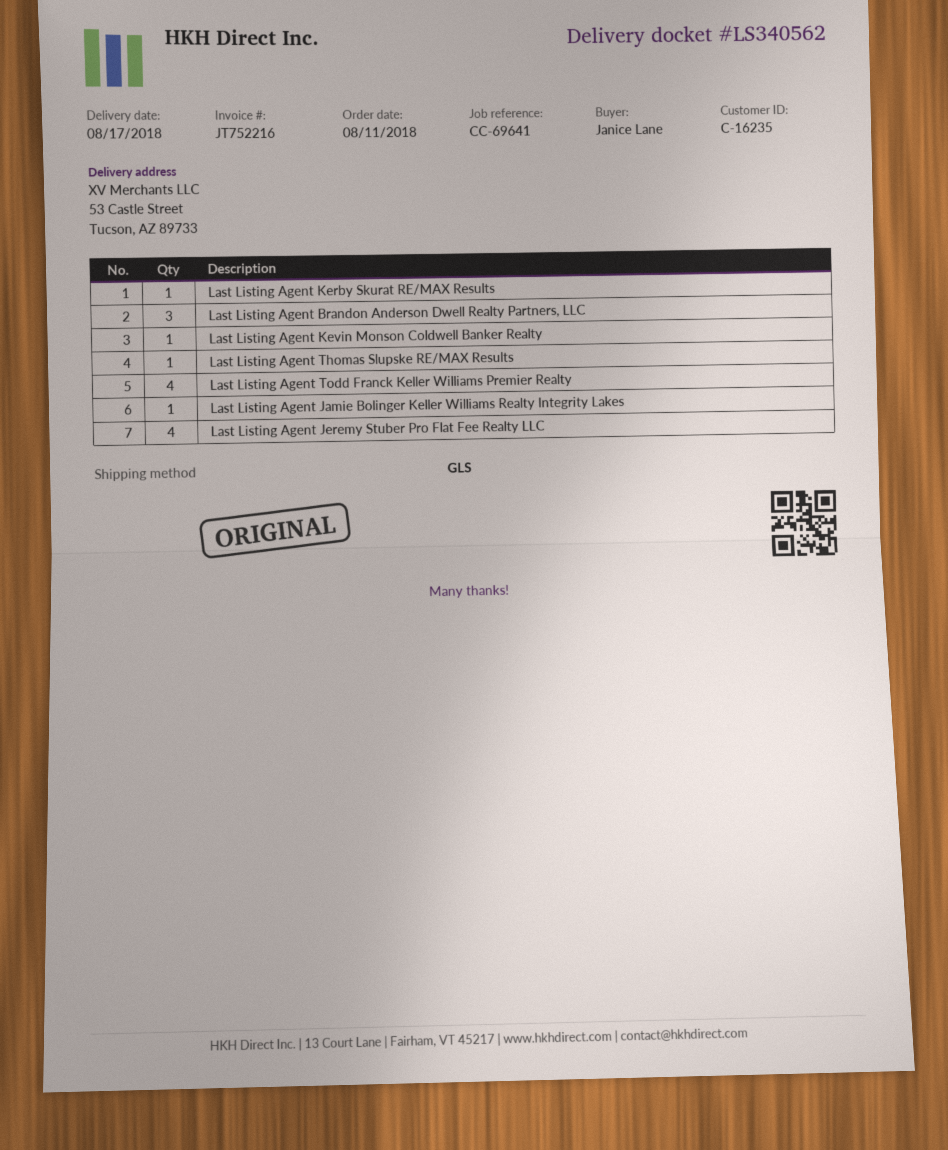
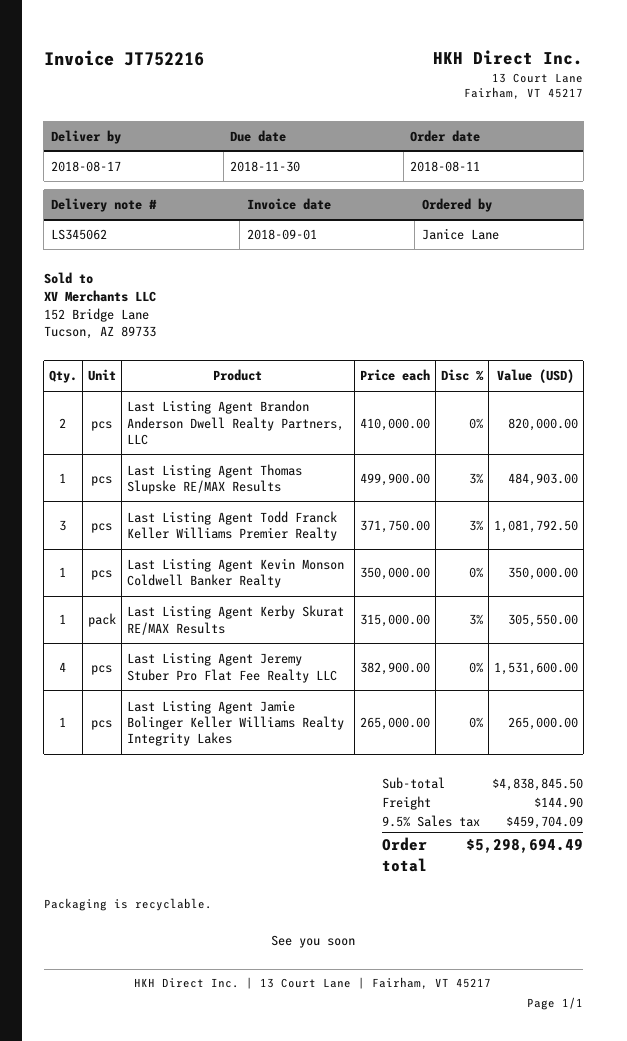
delivery note number: LS340562 -> LS345062
Last Listing Agent Brandon Anderson Dwell Realty Partners, LLC: 3 -> 2
Last Listing Agent Todd Franck Keller Williams Premier Realty: 4 -> 3

